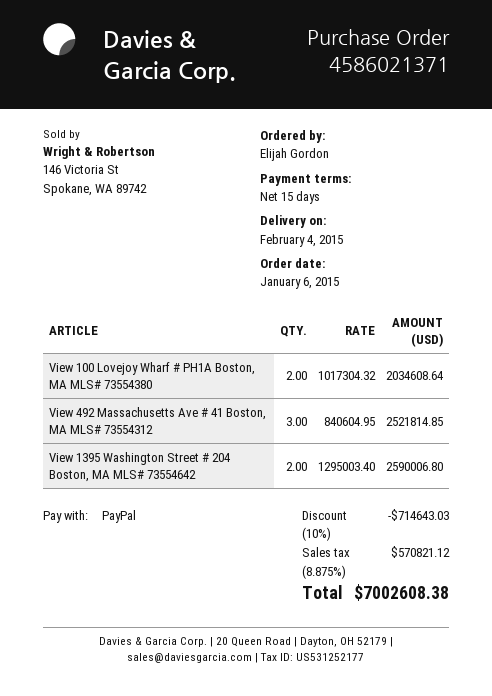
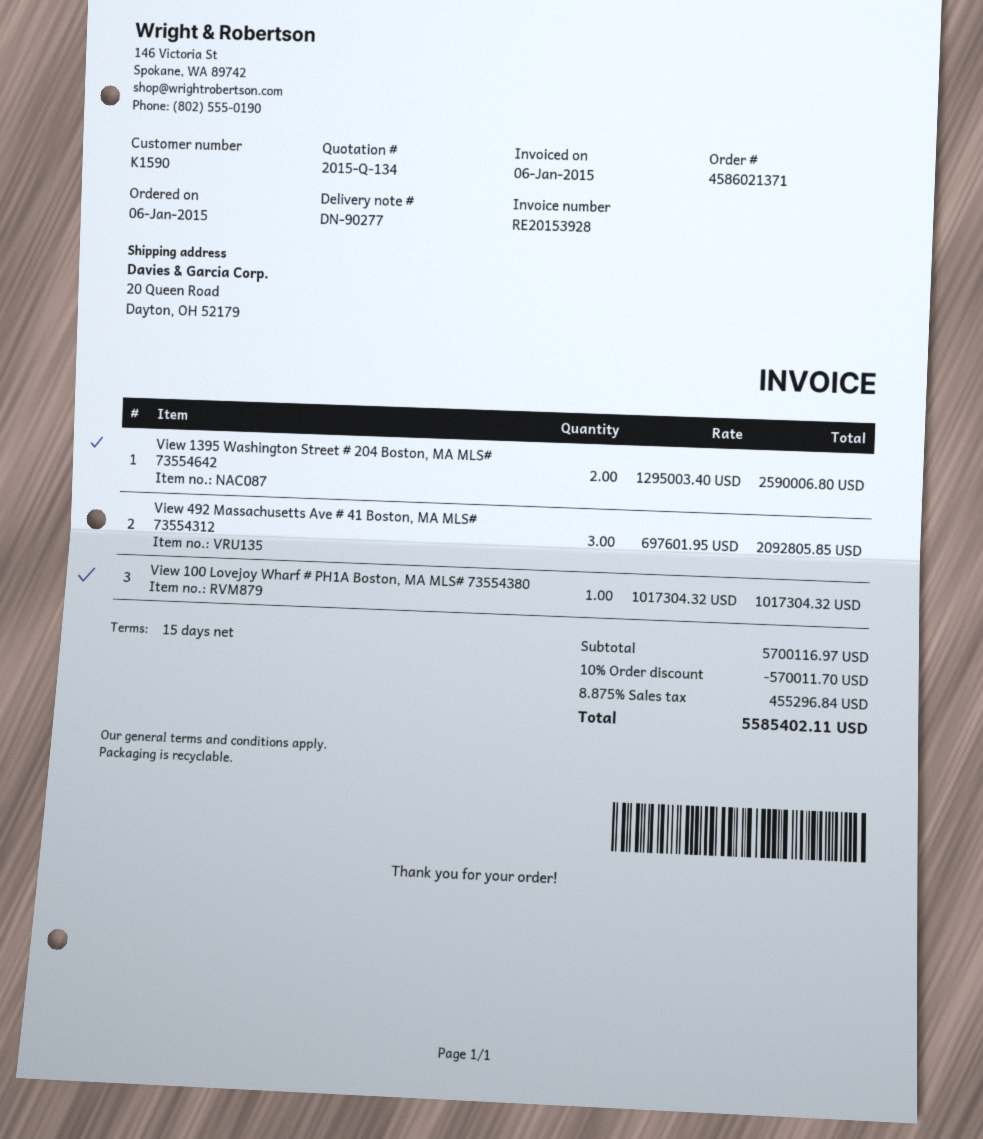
View 100 Lovejoy Wharf # PH1A Boston, MA MLS# 73554380: 2 x 1017304.32 = 2034608.64 -> 1 x 1017304.32 = 1017304.32
View 492 Massachusetts Ave # 41 Boston, MA MLS# 73554312: 3 x 840604.95 = 2521814.85 -> 3 x 697601.95 = 2092805.85
discount: 10% = 714643.03 -> 10% = 570011.70
tax: 8.875% = 570821.12 -> 8.875% = 455296.84
total: 7002608.38 -> 5585402.11

